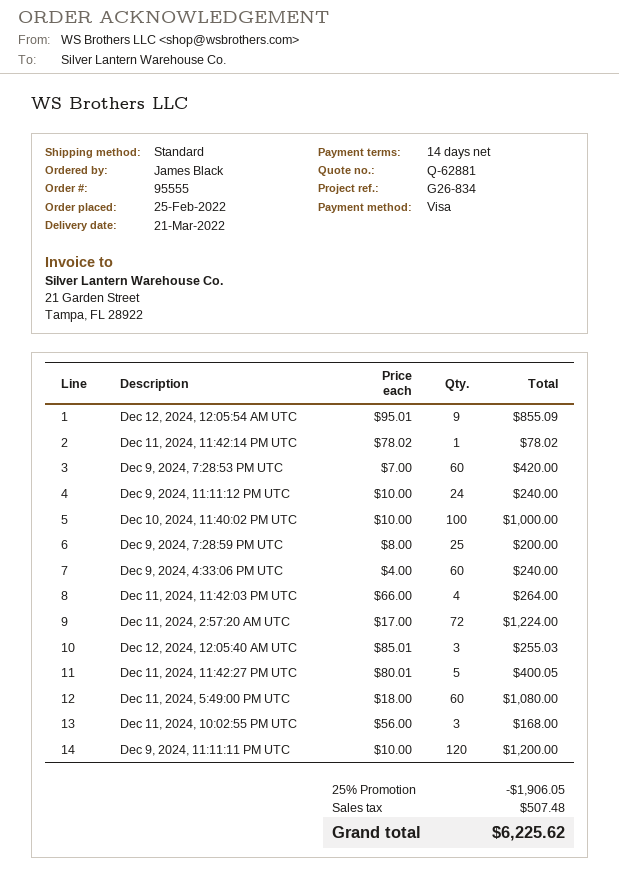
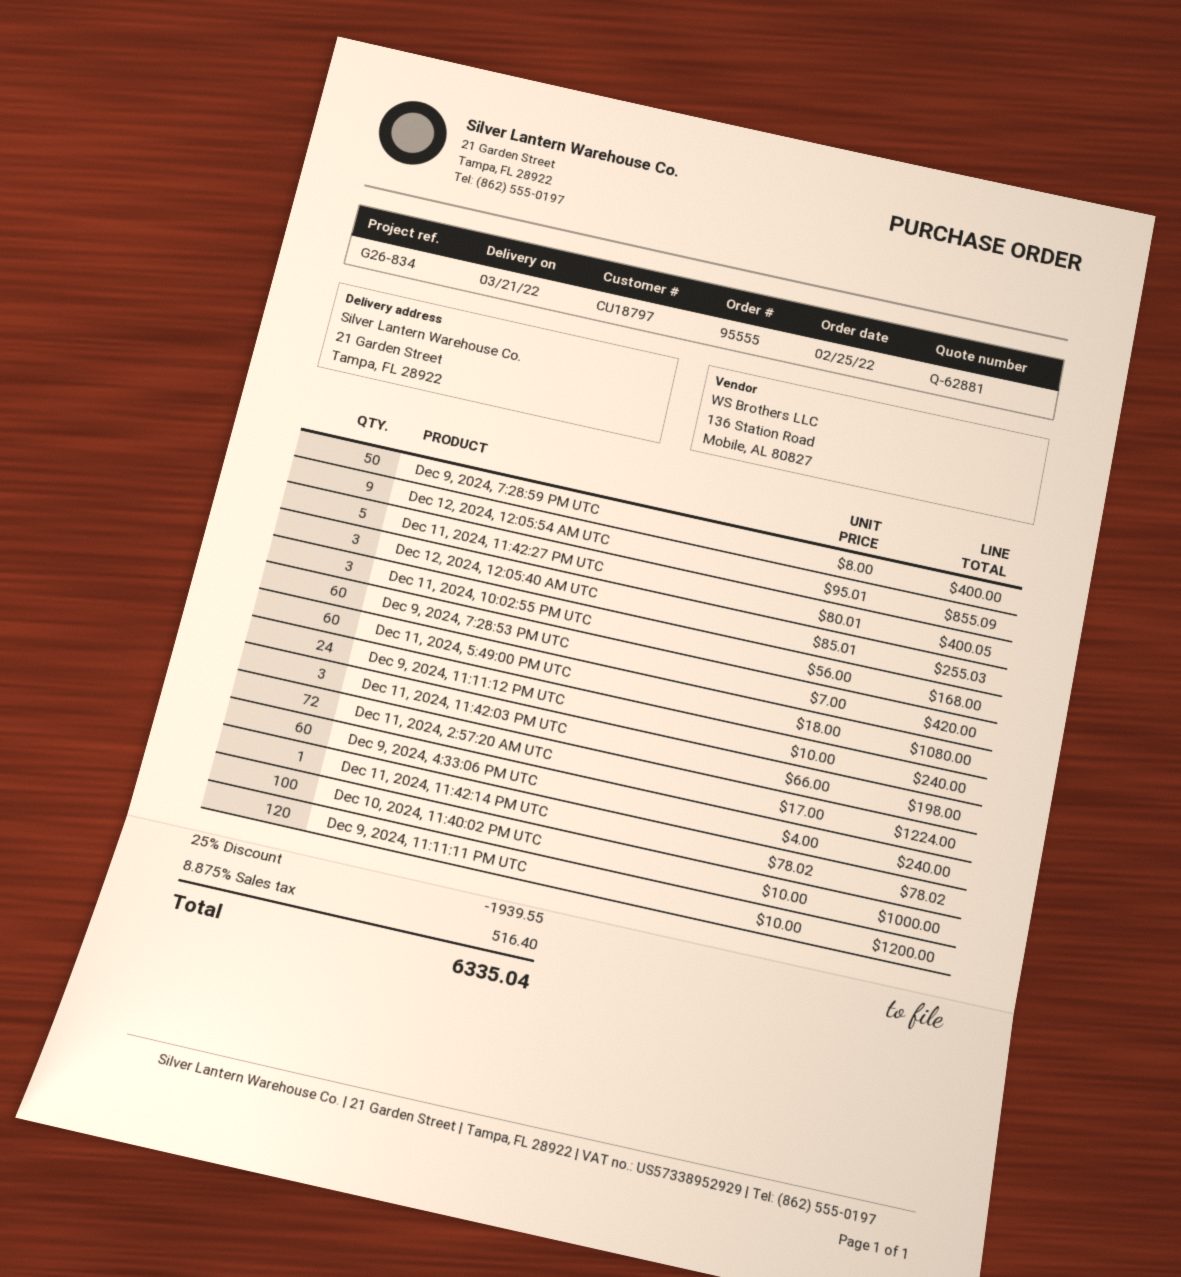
Dec 9, 2024, 7:28:59 PM UTC: 25 x 8.00 = 200.00 -> 50 x 8.00 = 400.00
Dec 11, 2024, 11:42:03 PM UTC: 4 x 66.00 = 264.00 -> 3 x 66.00 = 198.00
discount: 25% = 1906.05 -> 25% = 1939.55
tax: 507.48 -> 516.40
total: 6225.62 -> 6335.04

